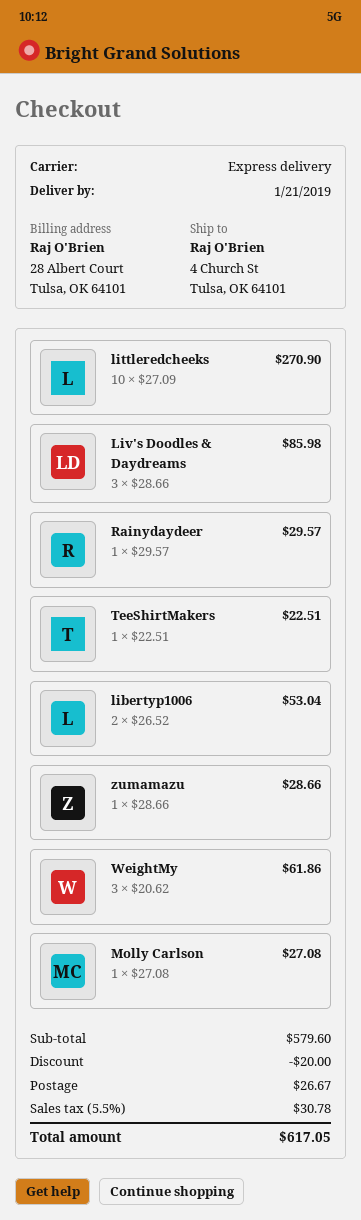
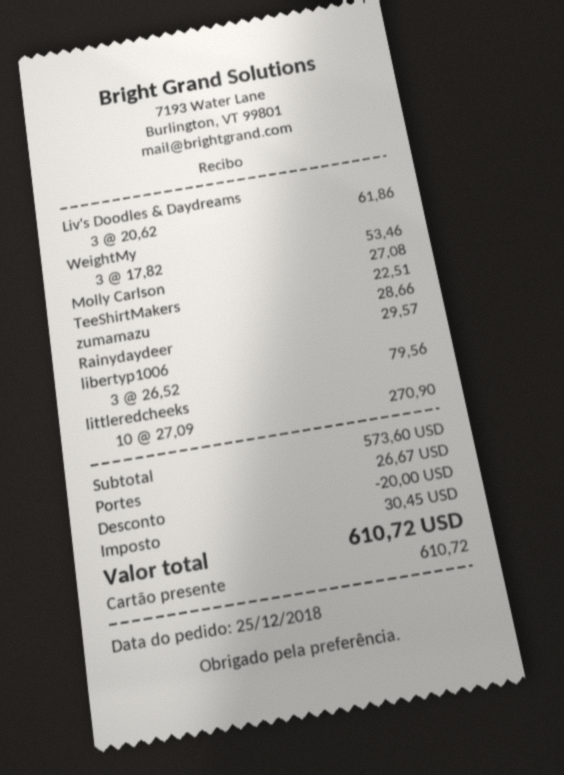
Liv's Doodles & Daydreams: 3 x 28.66 = 85.98 -> 3 x 20.62 = 61.86
libertyp1006: 2 x 26.52 = 53.04 -> 3 x 26.52 = 79.56
WeightMy: 3 x 20.62 = 61.86 -> 3 x 17.82 = 53.46
subtotal: 579.60 -> 573.60
tax: 30.78 -> 30.45
total: 617.05 -> 610.72

